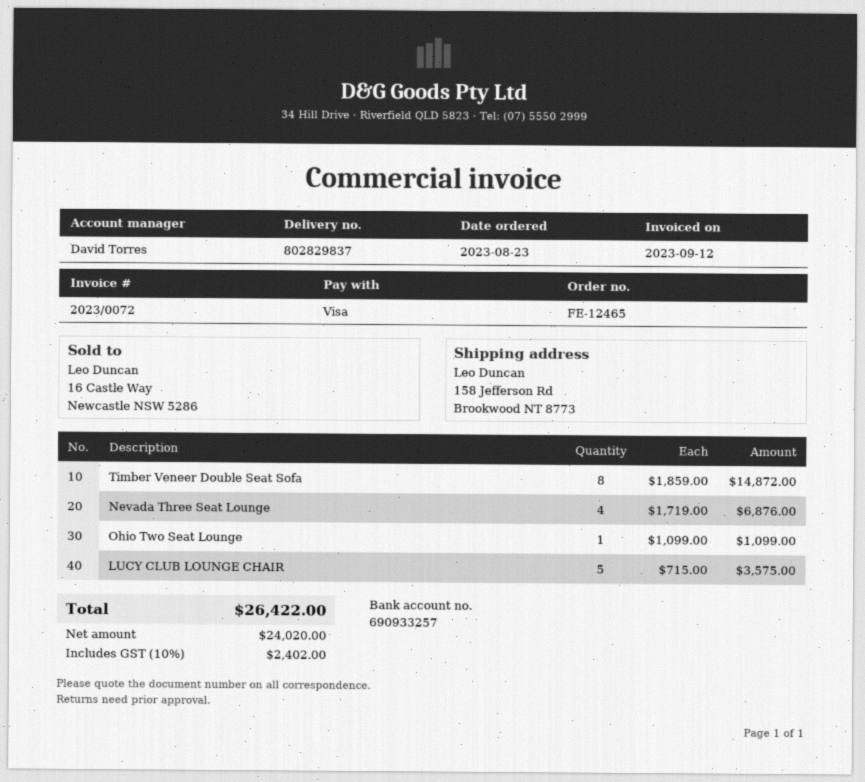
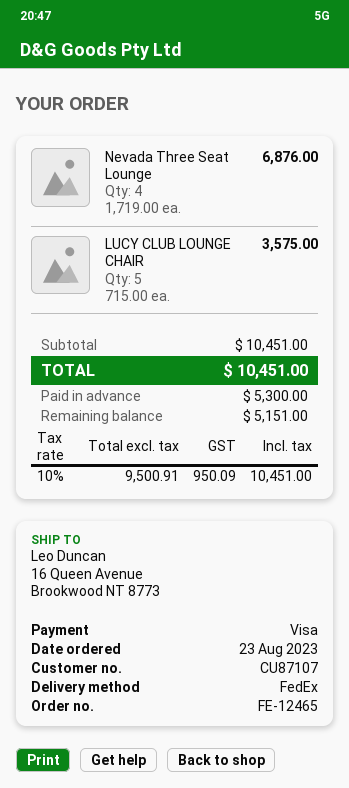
ship to: 158 Jefferson Rd, Brookwood NT 8773 -> 16 Queen Avenue, Brookwood NT 8773
Timber Veneer Double Seat Sofa: 8 x 1859.00 = 14872.00 -> none
Ohio Two Seat Lounge: 1 x 1099.00 = 1099.00 -> none
net: 24020.00 -> 9500.91
tax: 10% = 2402.00 -> 10% = 950.09
total: 26422.00 -> 10451.00

